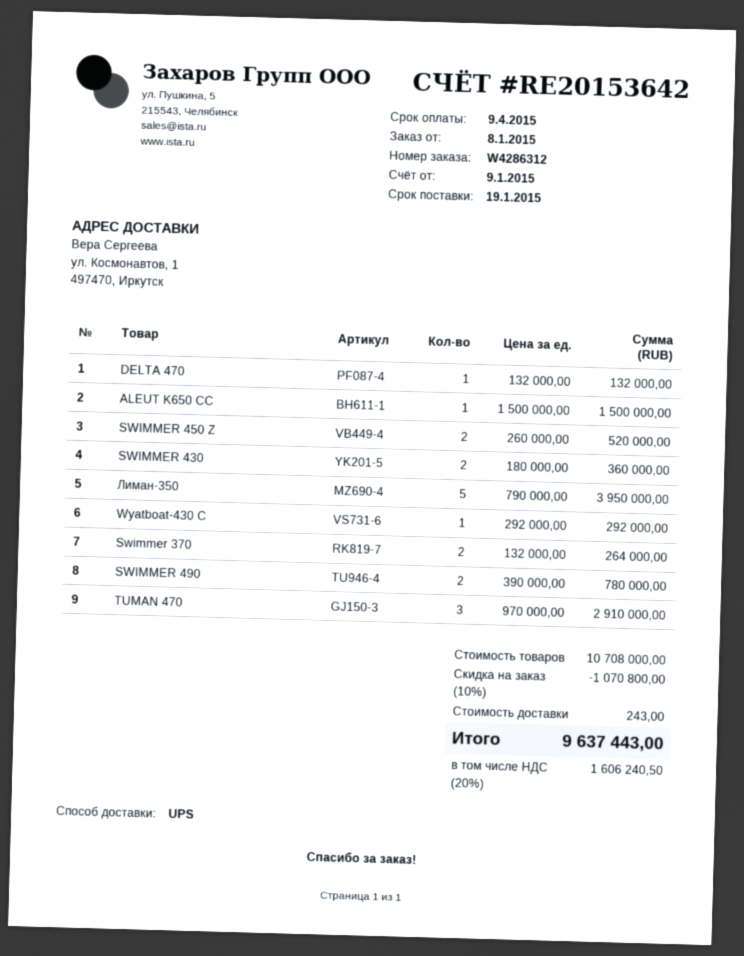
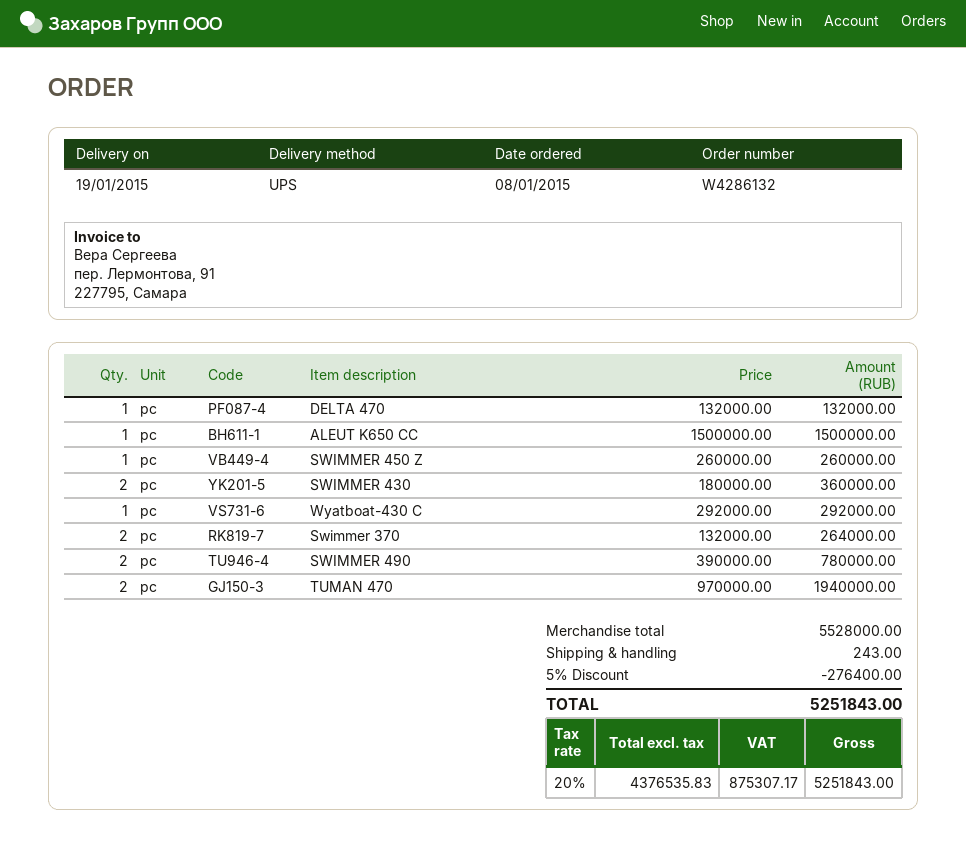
order number: W4286312 -> W4286132
SWIMMER 450 Z: 2 x 260000.00 = 520000.00 -> 1 x 260000.00 = 260000.00
Лиман-350: 5 x 790000.00 = 3950000.00 -> none
TUMAN 470: 3 x 970000.00 = 2910000.00 -> 2 x 970000.00 = 1940000.00
subtotal: 10708000.00 -> 5528000.00
discount: 10% = 1070800.00 -> 5% = 276400.00
tax: 20% = 1606240.50 -> 20% = 875307.17
total: 9637443.00 -> 5251843.00

